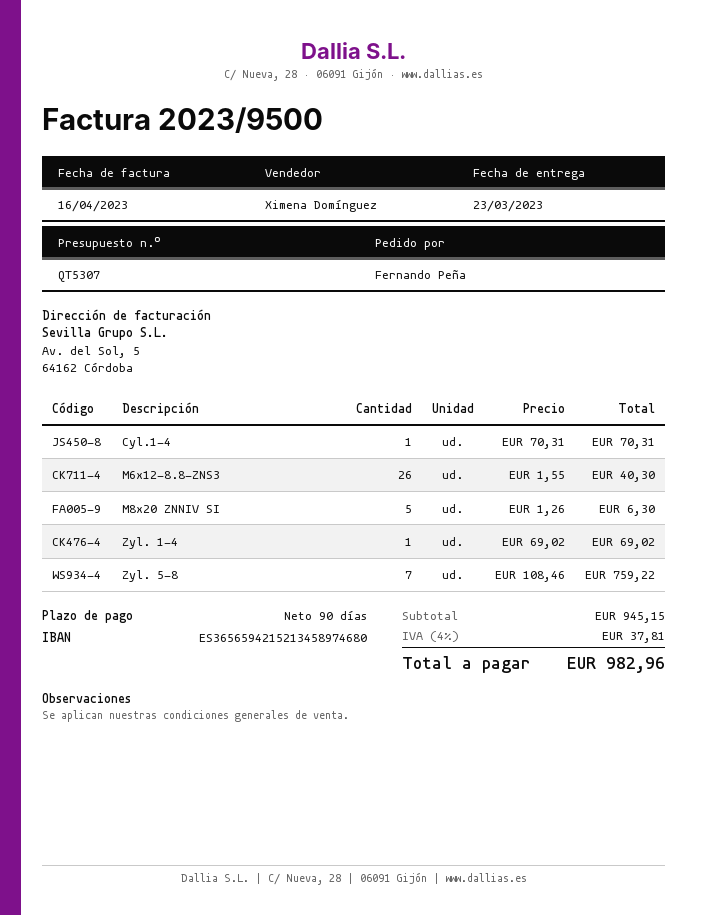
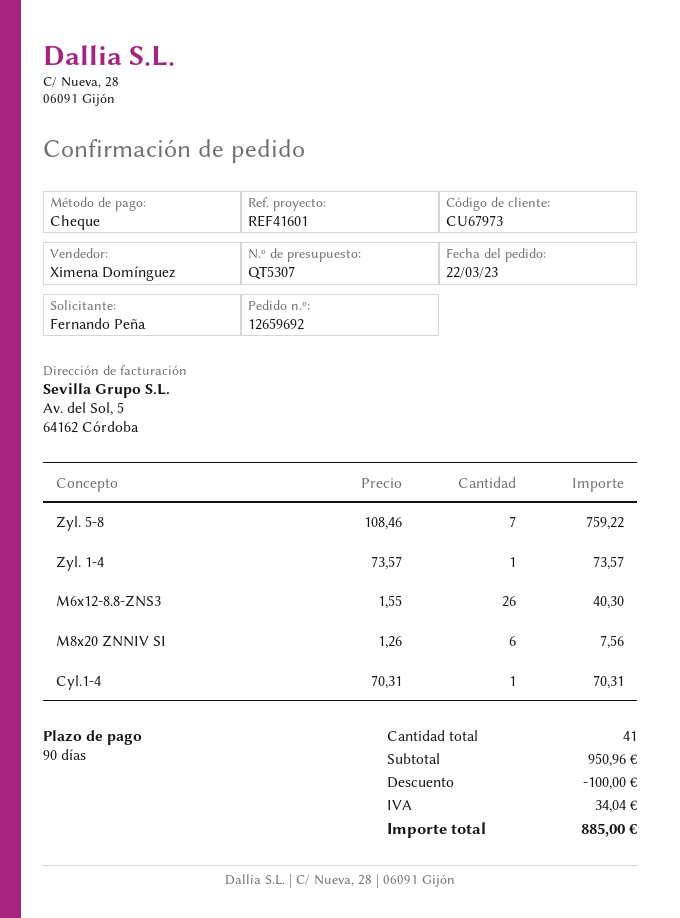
M8x20 ZNNIV SI: 5 x 1.26 = 6.30 -> 6 x 1.26 = 7.56
Zyl. 1-4: 1 x 69.02 = 69.02 -> 1 x 73.57 = 73.57
subtotal: 945.15 -> 950.96
discount: none -> 100.00
tax: 37.81 -> 34.04
total: 982.96 -> 885.00

